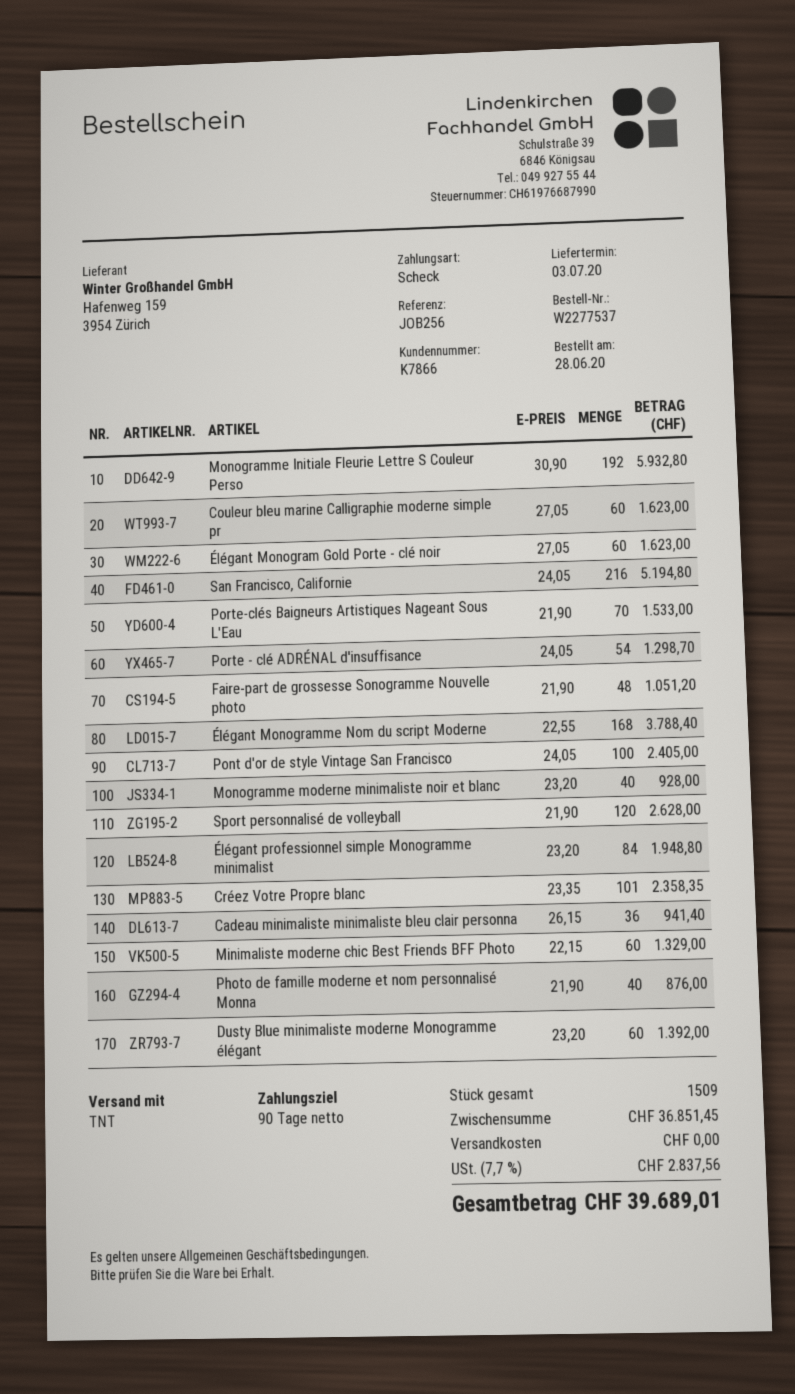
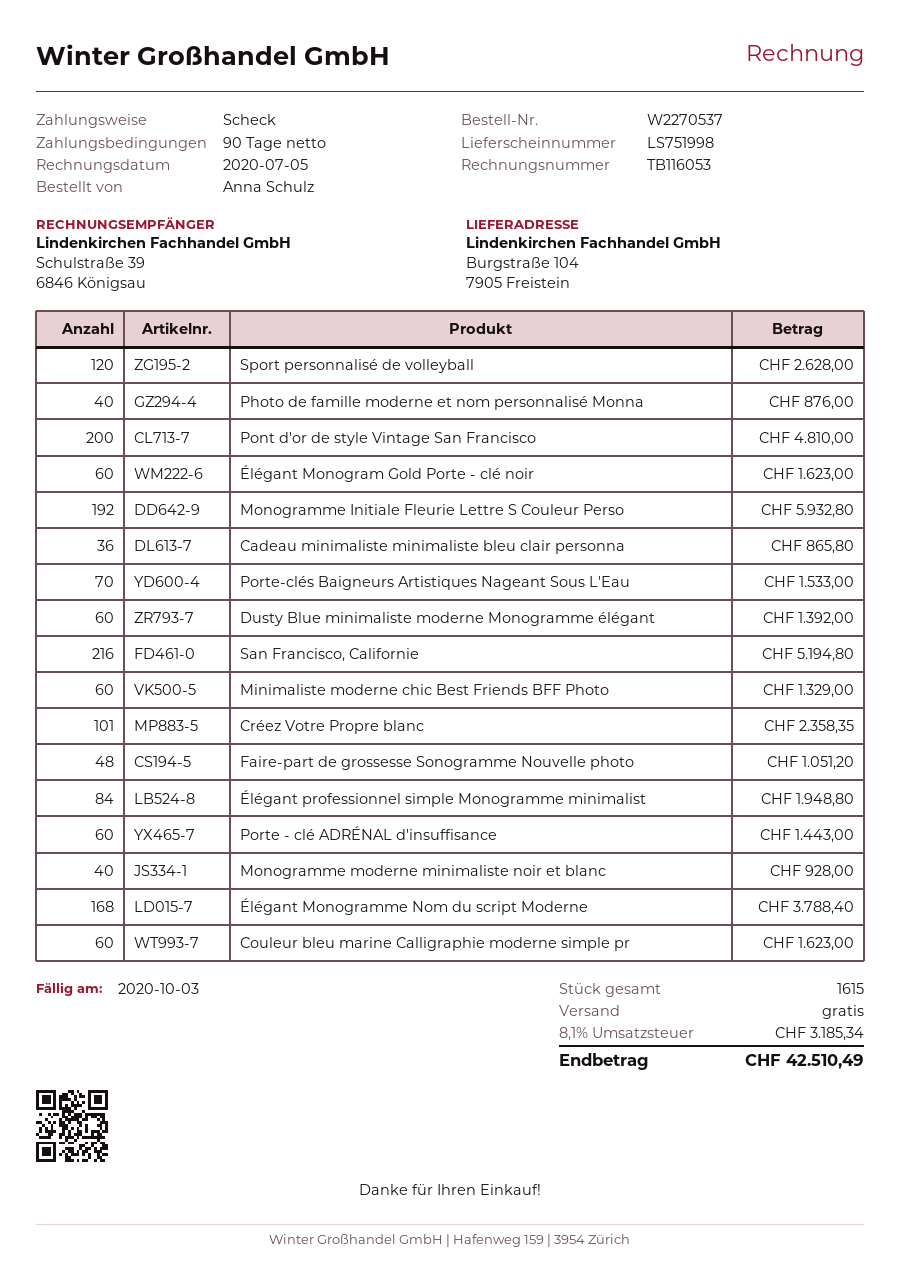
order number: W2277537 -> W2270537
Porte - clé ADRÉNAL d'insuffisance: 54 for 1298.70 -> 60 for 1443.00
Pont d'or de style Vintage San Francisco: 100 for 2405.00 -> 200 for 4810.00
Cadeau minimaliste minimaliste bleu clair personna: 36 for 941.40 -> 36 for 865.80
total quantity: 1509 -> 1615
tax: 7.7% = 2837.56 -> 8.1% = 3185.34
total: 39689.01 -> 42510.49

